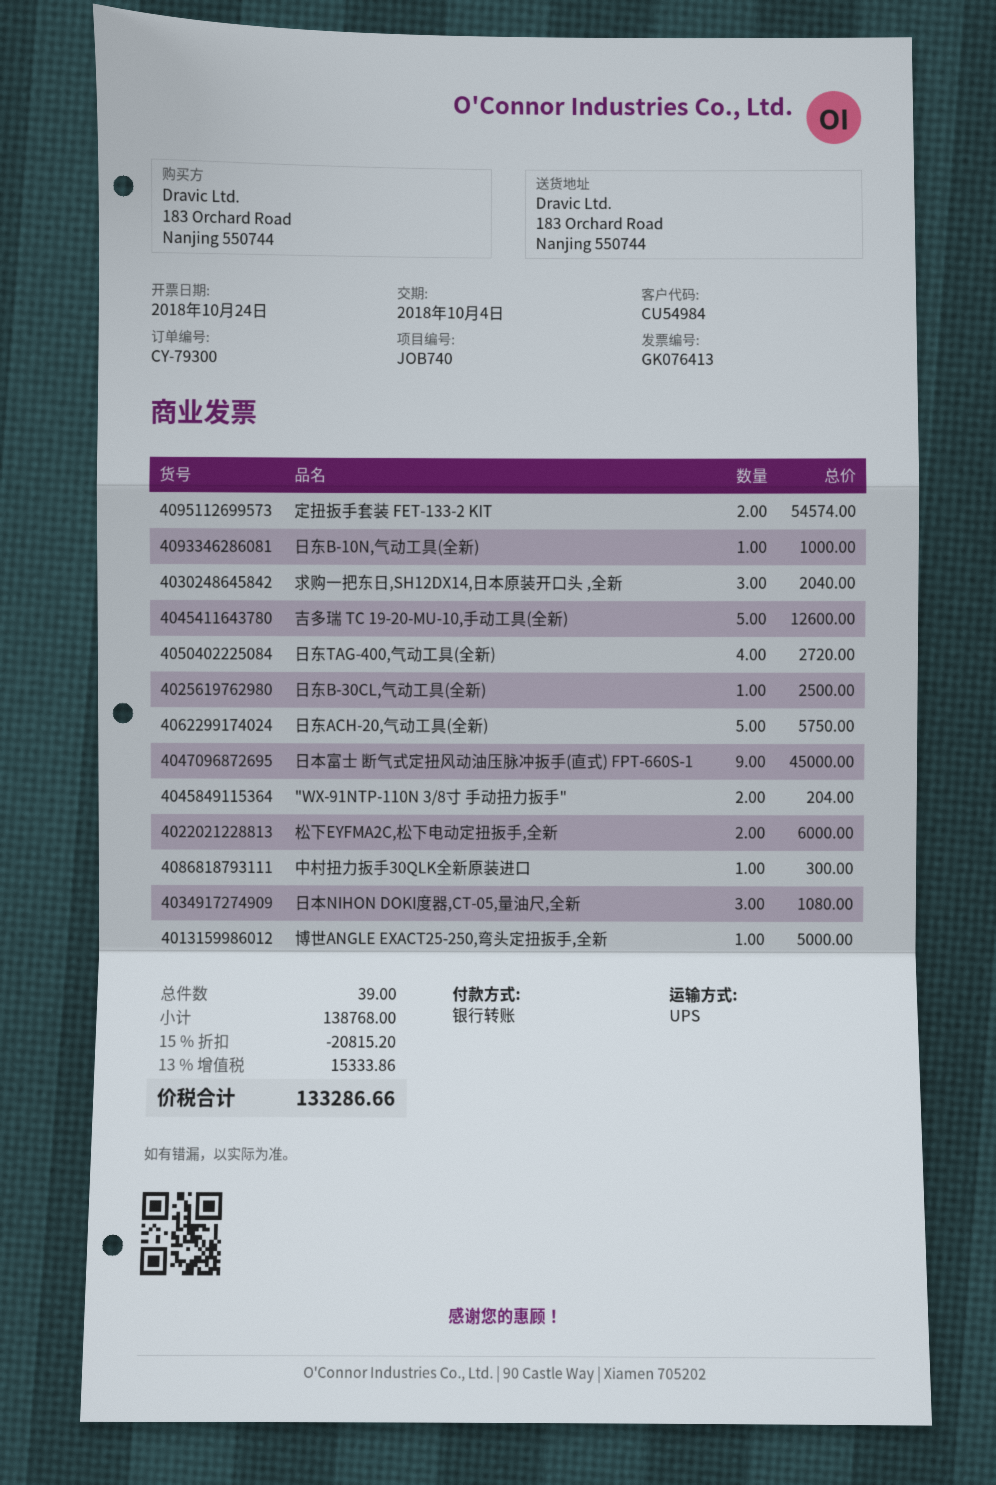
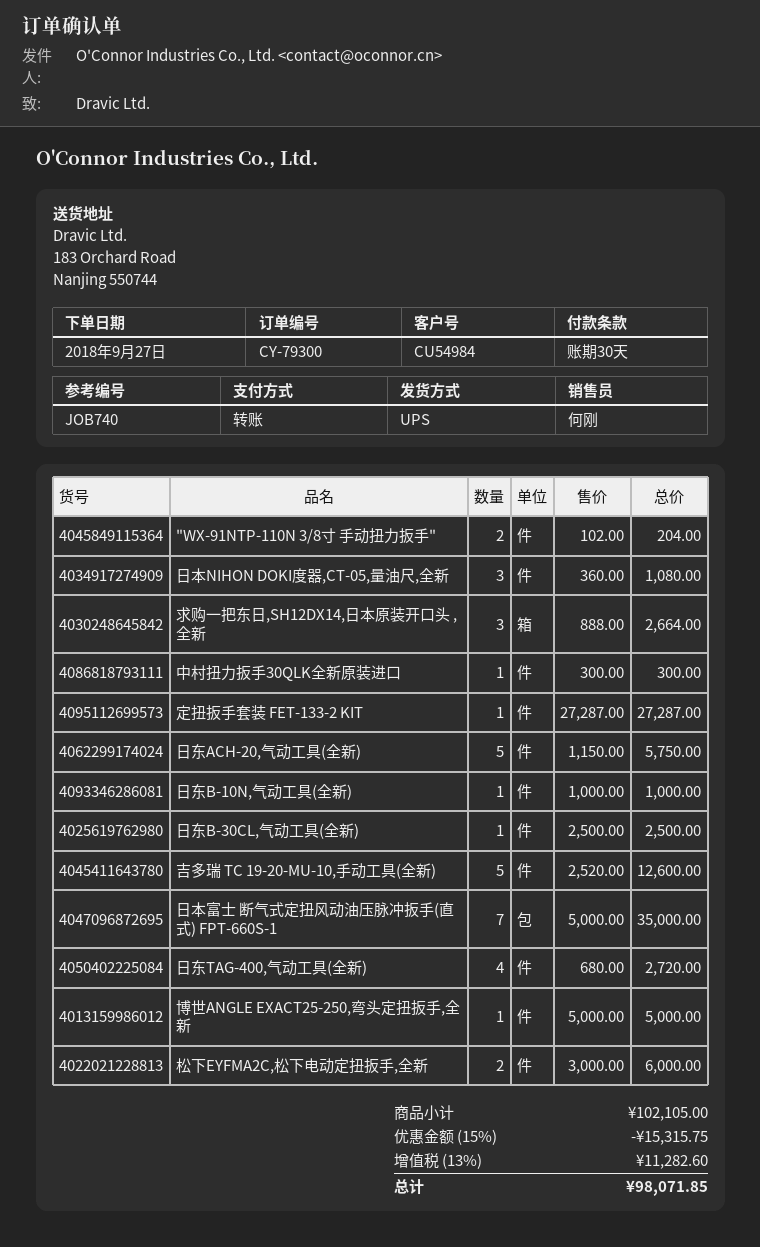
定扭扳手套装 FET-133-2 KIT: 2 for 54574.00 -> 1 for 27287.00
求购一把东日,SH12DX14,日本原装开口头 ,全新: 3 for 2040.00 -> 3 for 2664.00
日本富士 断气式定扭风动油压脉冲扳手(直式) FPT-660S-1: 9 for 45000.00 -> 7 for 35000.00
subtotal: 138768.00 -> 102105.00
discount: 15% = 20815.20 -> 15% = 15315.75
tax: 13% = 15333.86 -> 13% = 11282.60
total: 133286.66 -> 98071.85

